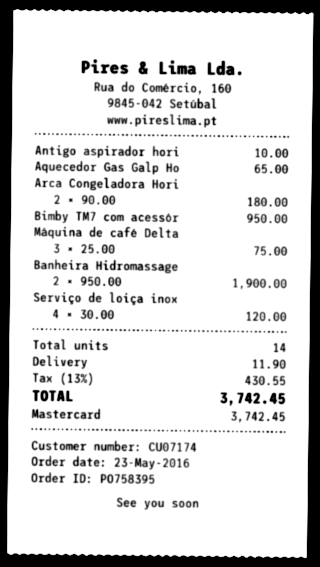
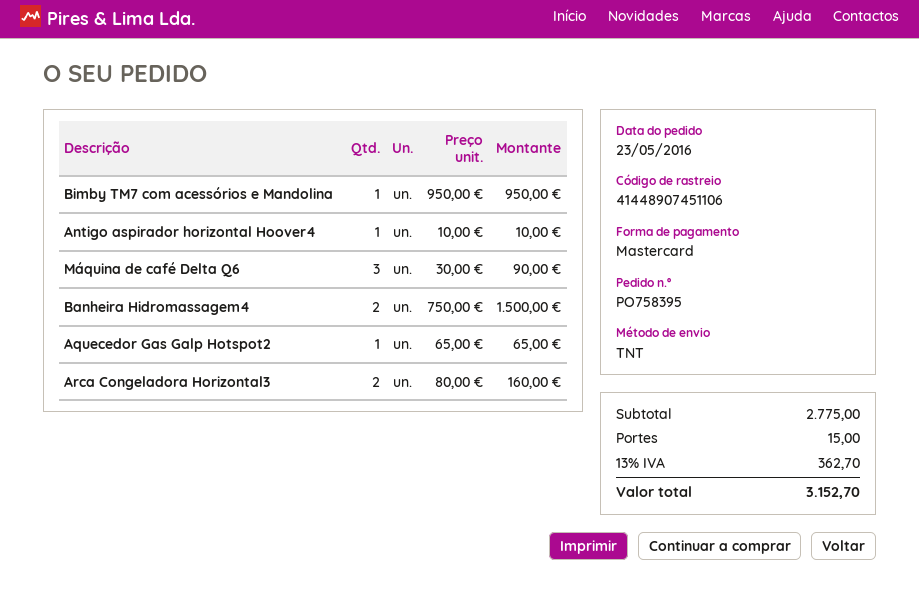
Arca Congeladora Hori: 2 x 90.00 = 180.00 -> 2 x 80.00 = 160.00
Máquina de café Delta: 3 x 25.00 = 75.00 -> 3 x 30.00 = 90.00
Banheira Hidromassage: 2 x 950.00 = 1900.00 -> 2 x 750.00 = 1500.00
Serviço de loiça inox: 4 x 30.00 = 120.00 -> none
shipping: 11.90 -> 15.00
tax: 13% = 430.55 -> 13% = 362.70
total: 3742.45 -> 3152.70

